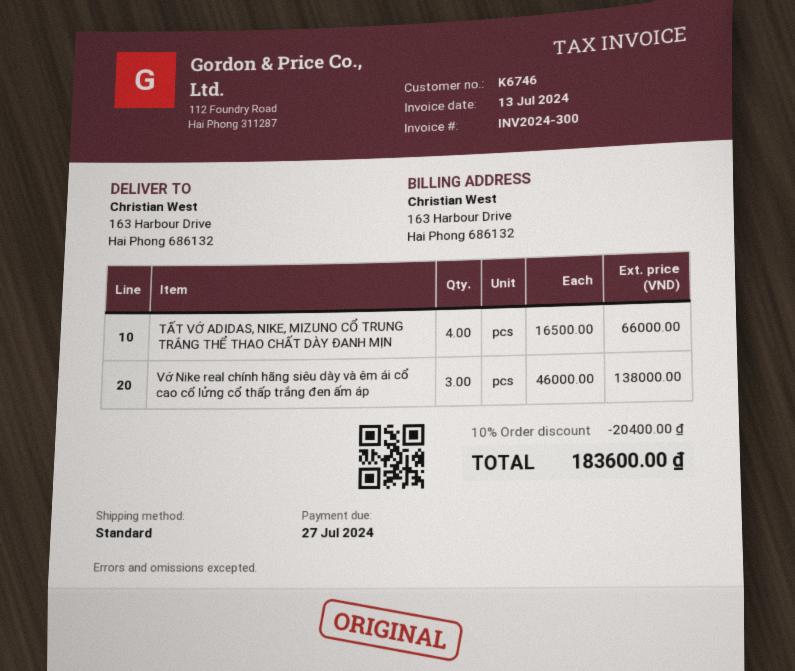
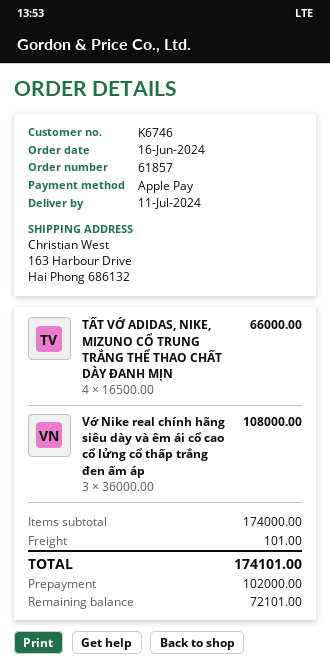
Vớ Nike real chính hãng siêu dày và êm ái cổ cao cổ lửng cổ thấp trắng đen ấm áp: 3 x 46000.00 = 138000.00 -> 3 x 36000.00 = 108000.00
discount: 10% = 20400.00 -> none
shipping: none -> 101.00
total: 183600.00 -> 174101.00

